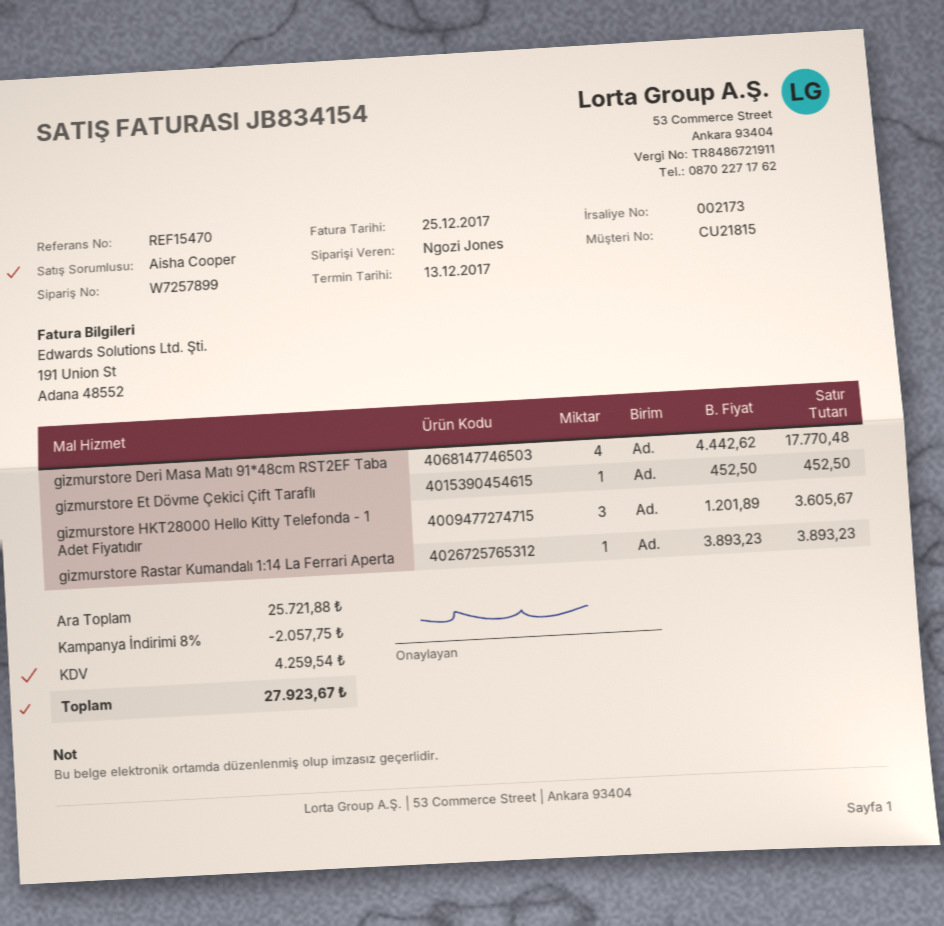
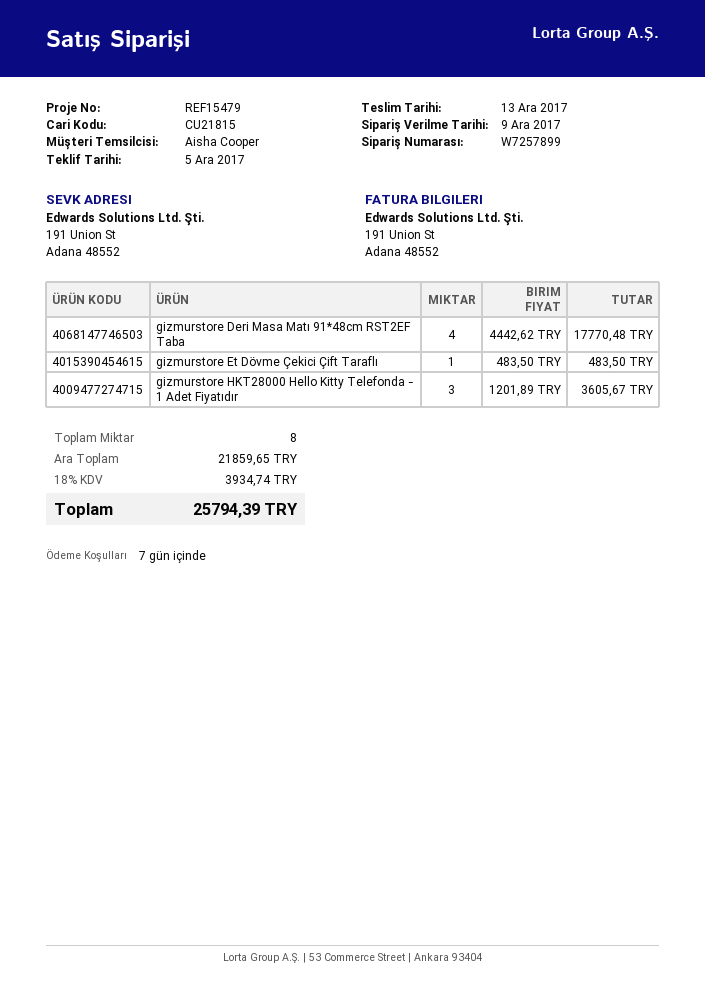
reference: REF15470 -> REF15479
gizmurstore Et Dövme Çekici Çift Taraflı: 1 x 452.50 = 452.50 -> 1 x 483.50 = 483.50
gizmurstore Rastar Kumandalı 1:14 La Ferrari Aperta: 1 x 3893.23 = 3893.23 -> none
subtotal: 25721.88 -> 21859.65
discount: 8% = 2057.75 -> none
tax: 4259.54 -> 3934.74
total: 27923.67 -> 25794.39

